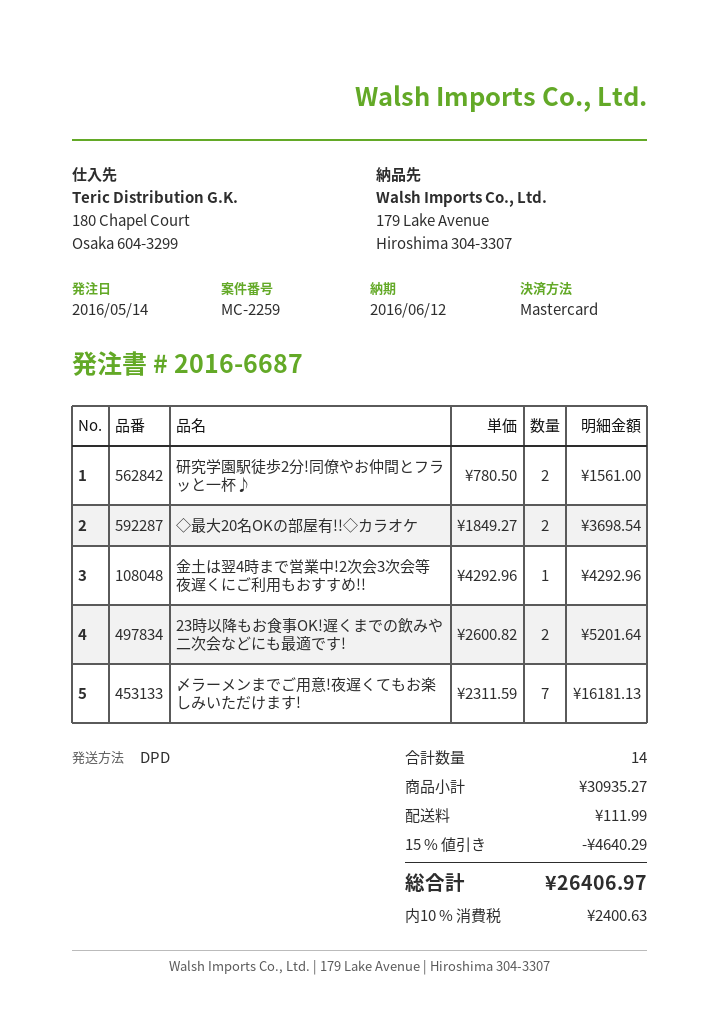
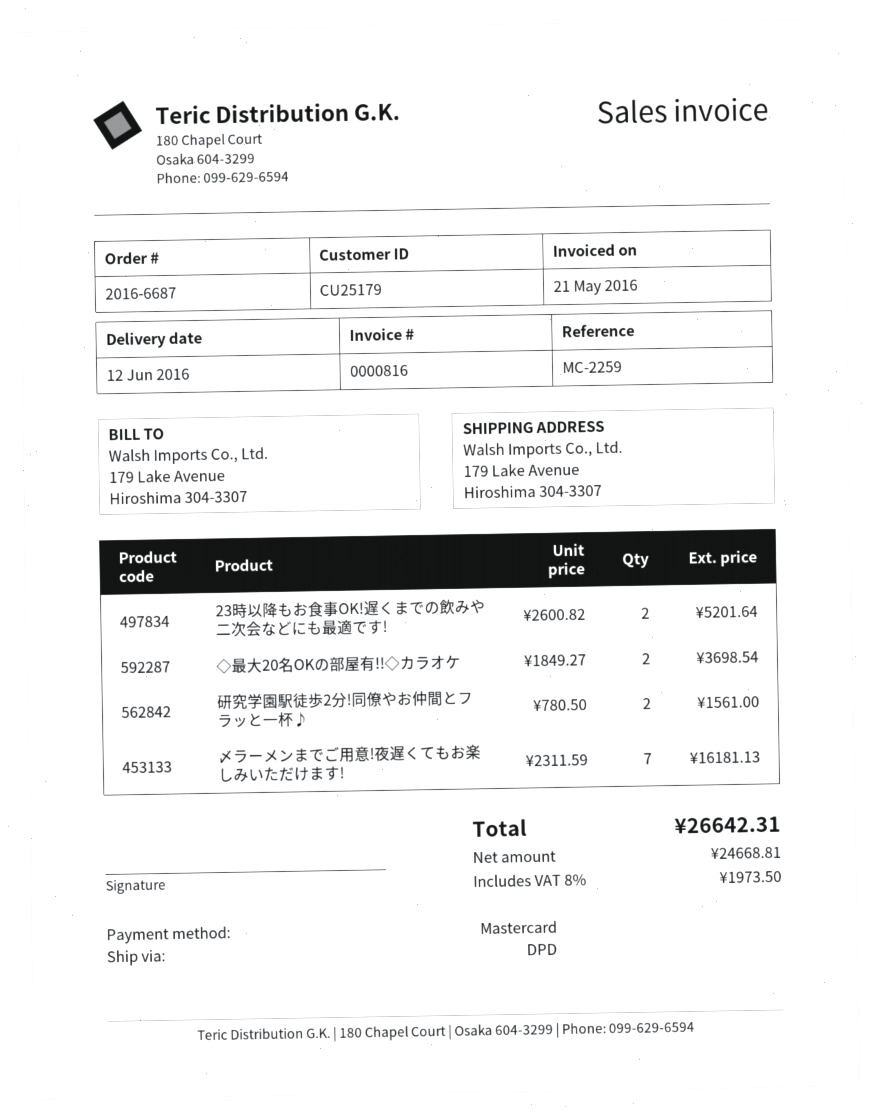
金土は翌4時まで営業中!2次会3次会等夜遅くにご利用もおすすめ!!: 1 x 4292.96 = 4292.96 -> none
discount: 15% = 4640.29 -> none
shipping: 111.99 -> none
tax: 10% = 2400.63 -> 8% = 1973.50
total: 26406.97 -> 26642.31

